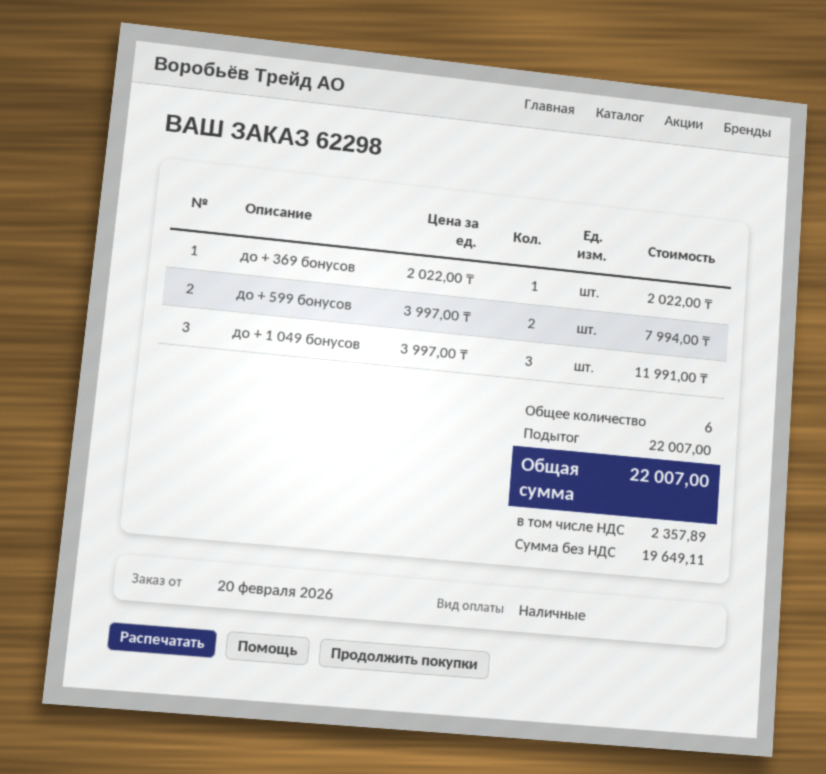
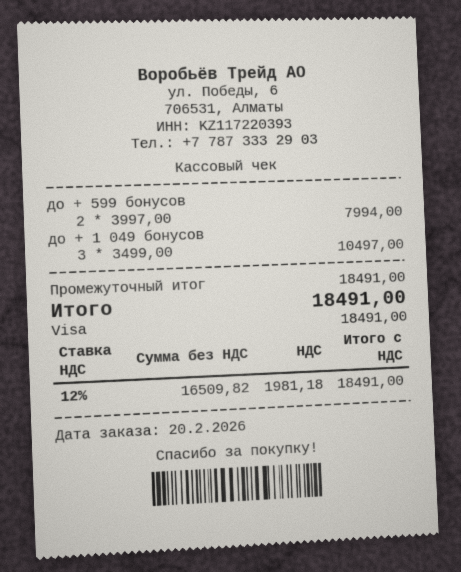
payment method: cash -> Visa
до + 369 бонусов: 1 x 2022.00 = 2022.00 -> none
до + 1 049 бонусов: 3 x 3997.00 = 11991.00 -> 3 x 3499.00 = 10497.00
subtotal: 22007.00 -> 18491.00
net: 19649.11 -> 16509.82
tax: 2357.89 -> 1981.18
total: 22007.00 -> 18491.00

